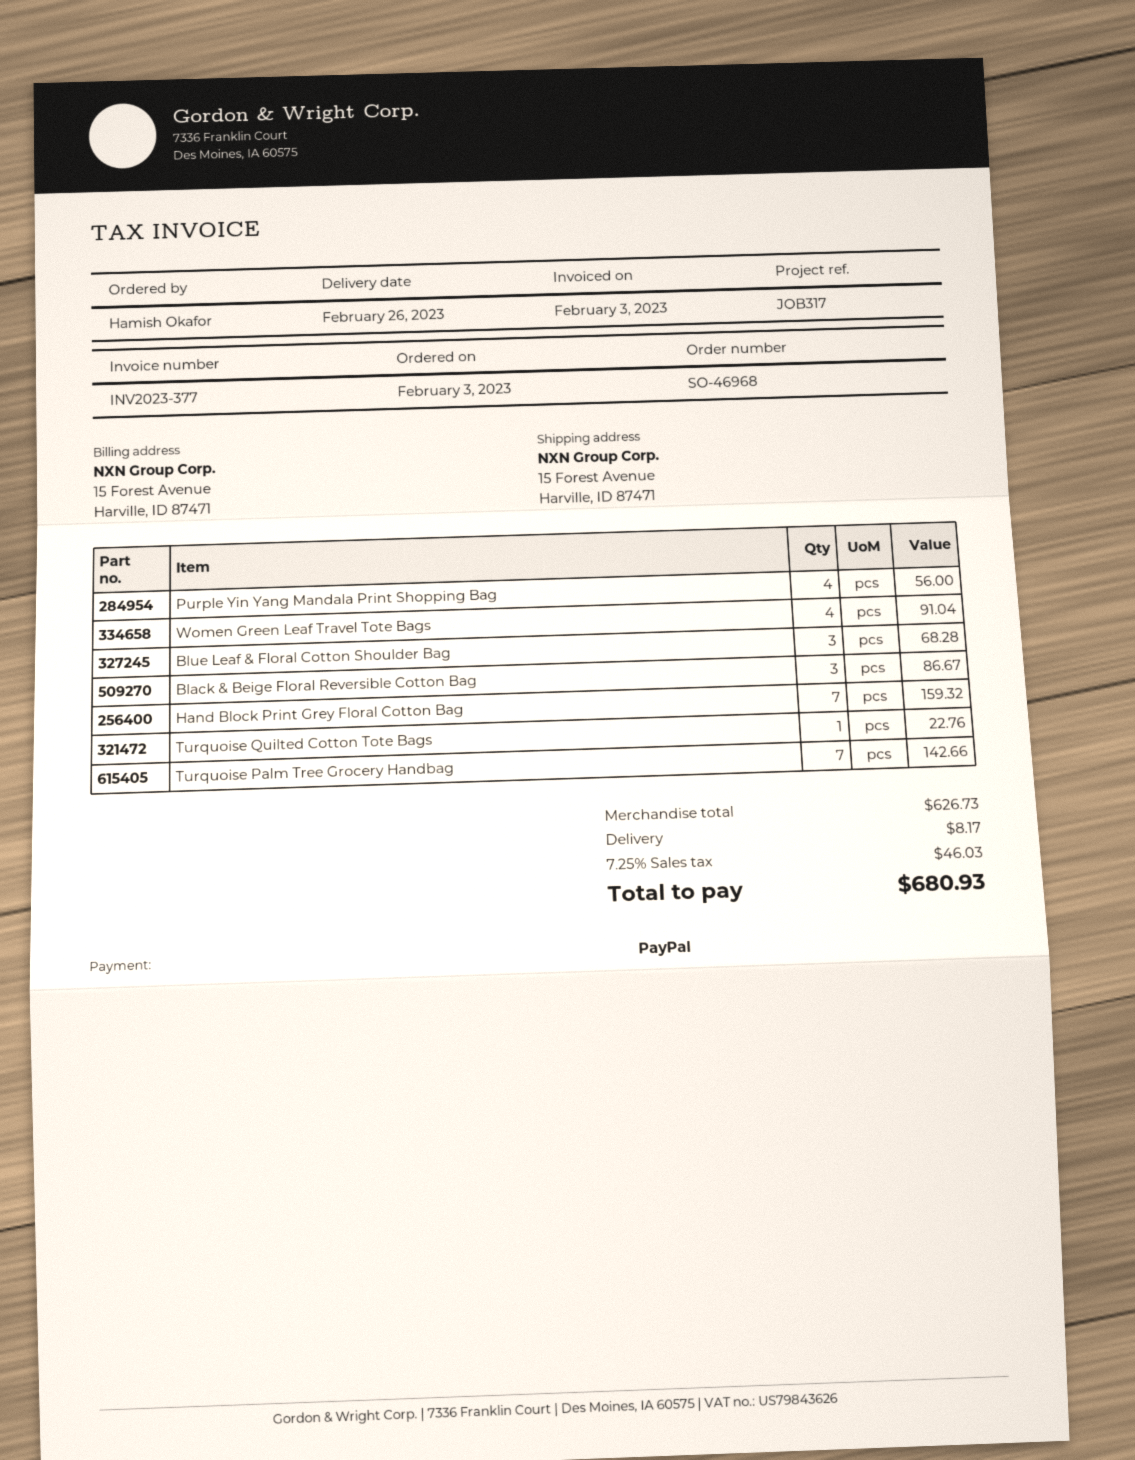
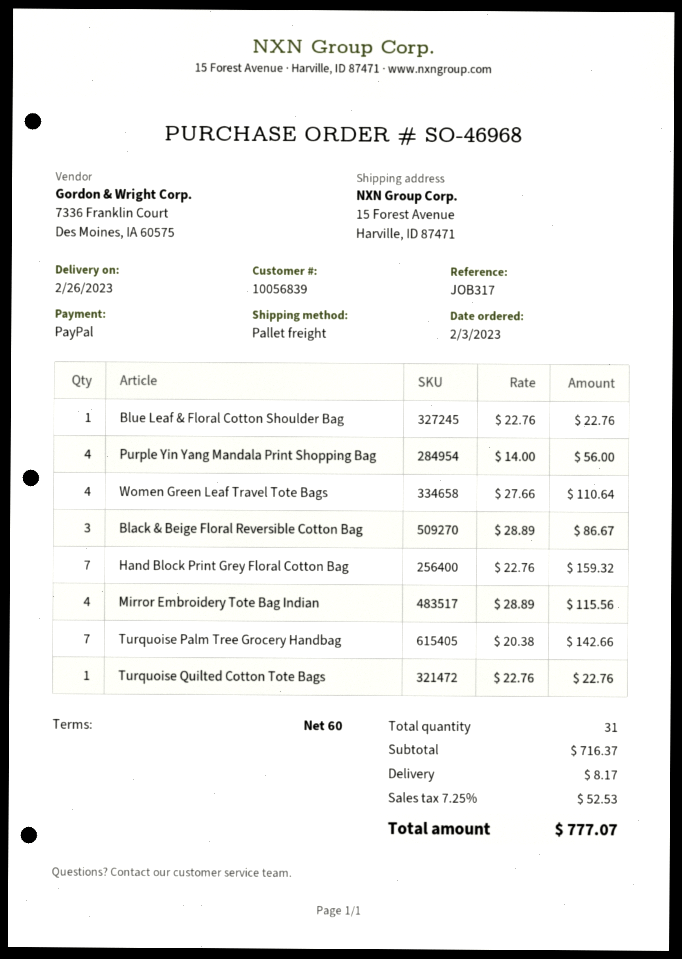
Women Green Leaf Travel Tote Bags: 4 for 91.04 -> 4 for 110.64
Blue Leaf & Floral Cotton Shoulder Bag: 3 for 68.28 -> 1 for 22.76
Mirror Embroidery Tote Bag Indian: none -> 4 for 115.56
subtotal: 626.73 -> 716.37
tax: 7.25% = 46.03 -> 7.25% = 52.53
total: 680.93 -> 777.07

